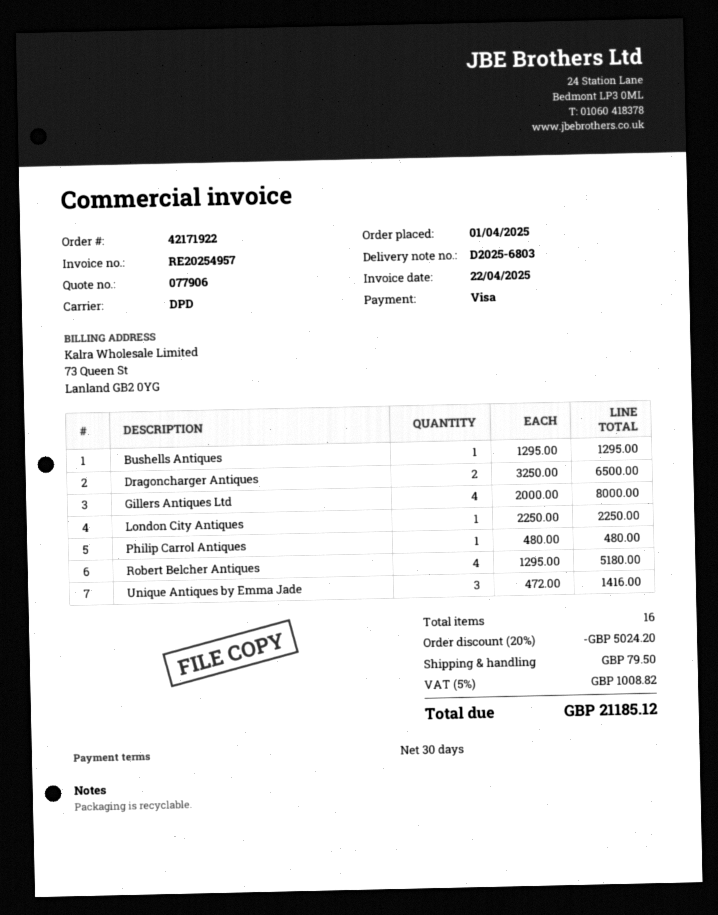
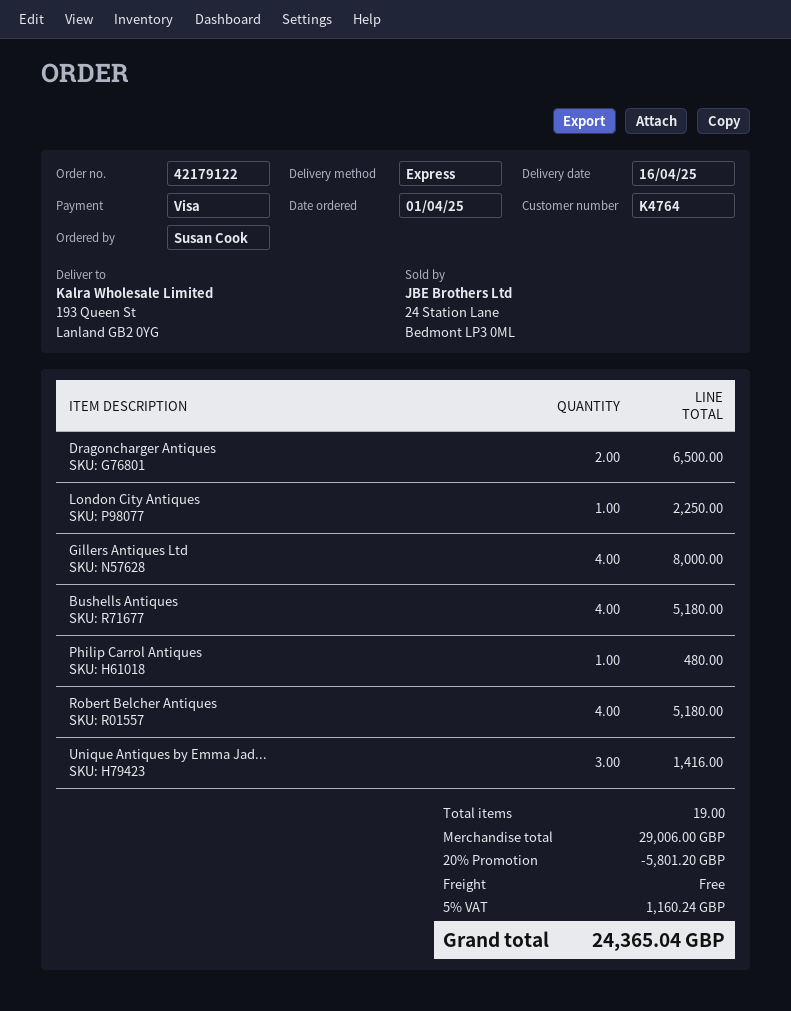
order number: 42171922 -> 42179122
shipping method: DPD -> express
Bushells Antiques: 1 for 1295.00 -> 4 for 5180.00
total quantity: 16 -> 19
discount: 20% = 5024.20 -> 20% = 5801.20
shipping: 79.50 -> 0.00
tax: 5% = 1008.82 -> 5% = 1160.24
total: 21185.12 -> 24365.04

